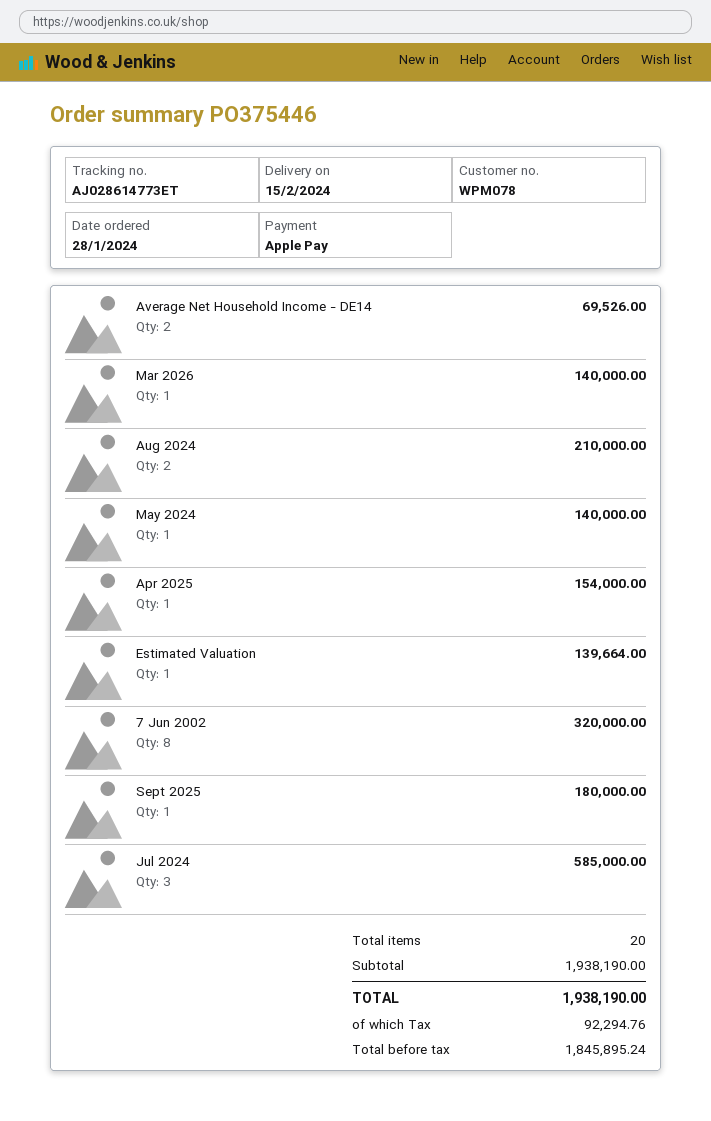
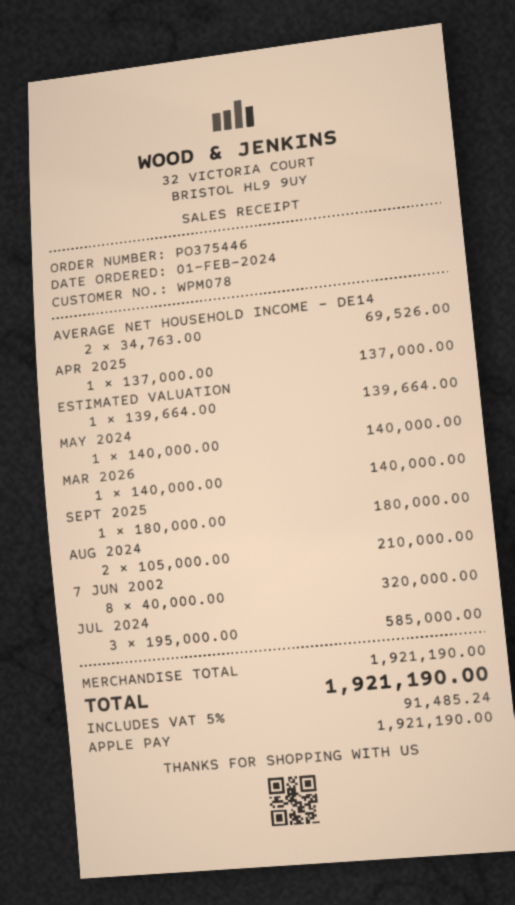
order date: 2024-01-28 -> 2024-02-01
Apr 2025: 1 for 154000.00 -> 1 for 137000.00
subtotal: 1938190.00 -> 1921190.00
tax: 92294.76 -> 91485.24
total: 1938190.00 -> 1921190.00

